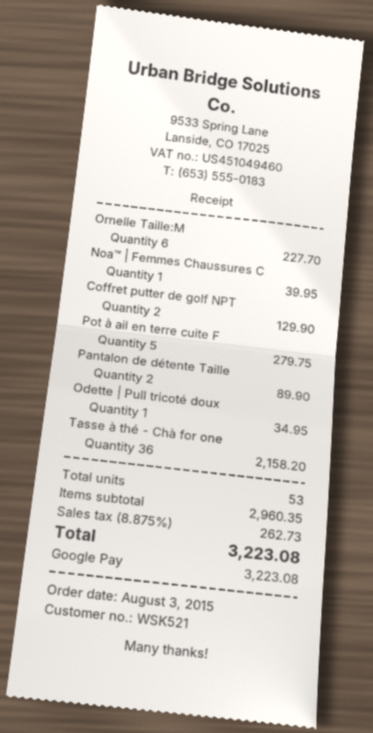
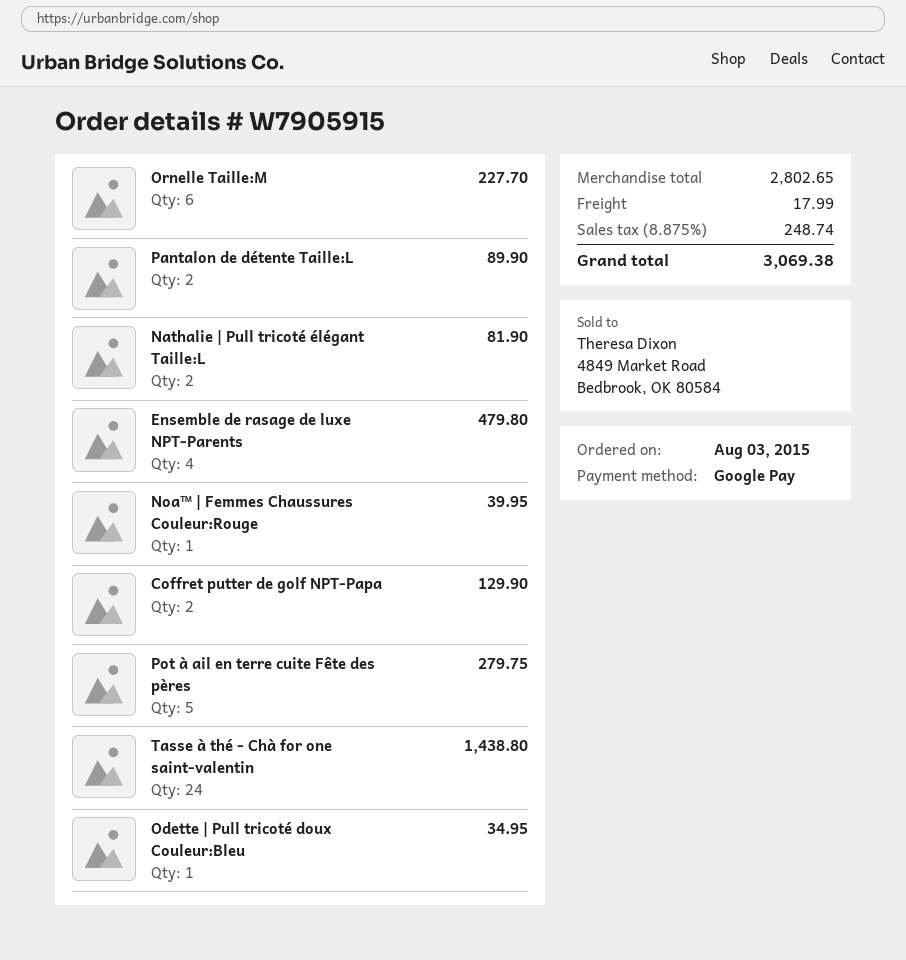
Tasse à thé - Chà for one: 36 for 2158.20 -> 24 for 1438.80
Nathalie | Pull tricoté élégant Taille:L: none -> 2 for 81.90
Ensemble de rasage de luxe NPT-Parents: none -> 4 for 479.80
subtotal: 2960.35 -> 2802.65
shipping: none -> 17.99
tax: 8.875% = 262.73 -> 8.875% = 248.74
total: 3223.08 -> 3069.38

